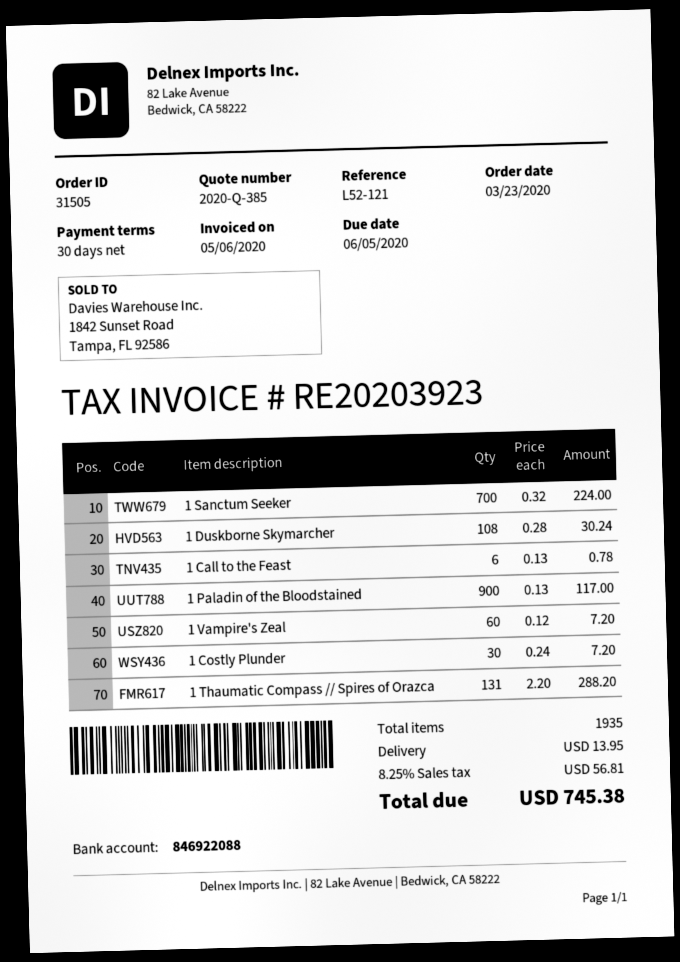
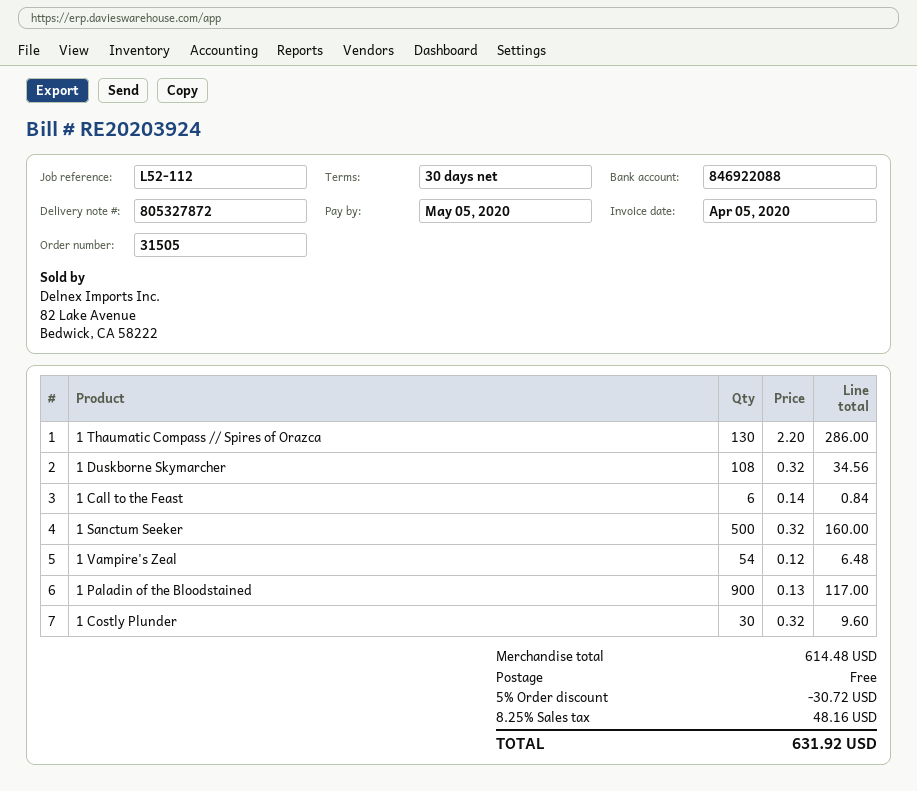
invoice number: RE20203923 -> RE20203924
invoice date: 2020-05-06 -> 2020-04-05
due date: 2020-06-05 -> 2020-05-05
reference: L52-121 -> L52-112
1 Sanctum Seeker: 700 x 0.32 = 224.00 -> 500 x 0.32 = 160.00
1 Duskborne Skymarcher: 108 x 0.28 = 30.24 -> 108 x 0.32 = 34.56
1 Call to the Feast: 6 x 0.13 = 0.78 -> 6 x 0.14 = 0.84
1 Vampire's Zeal: 60 x 0.12 = 7.20 -> 54 x 0.12 = 6.48
1 Costly Plunder: 30 x 0.24 = 7.20 -> 30 x 0.32 = 9.60
1 Thaumatic Compass // Spires of Orazca: 131 x 2.20 = 288.20 -> 130 x 2.20 = 286.00
discount: none -> 5% = 30.72
shipping: 13.95 -> 0.00
tax: 8.25% = 56.81 -> 8.25% = 48.16
total: 745.38 -> 631.92

